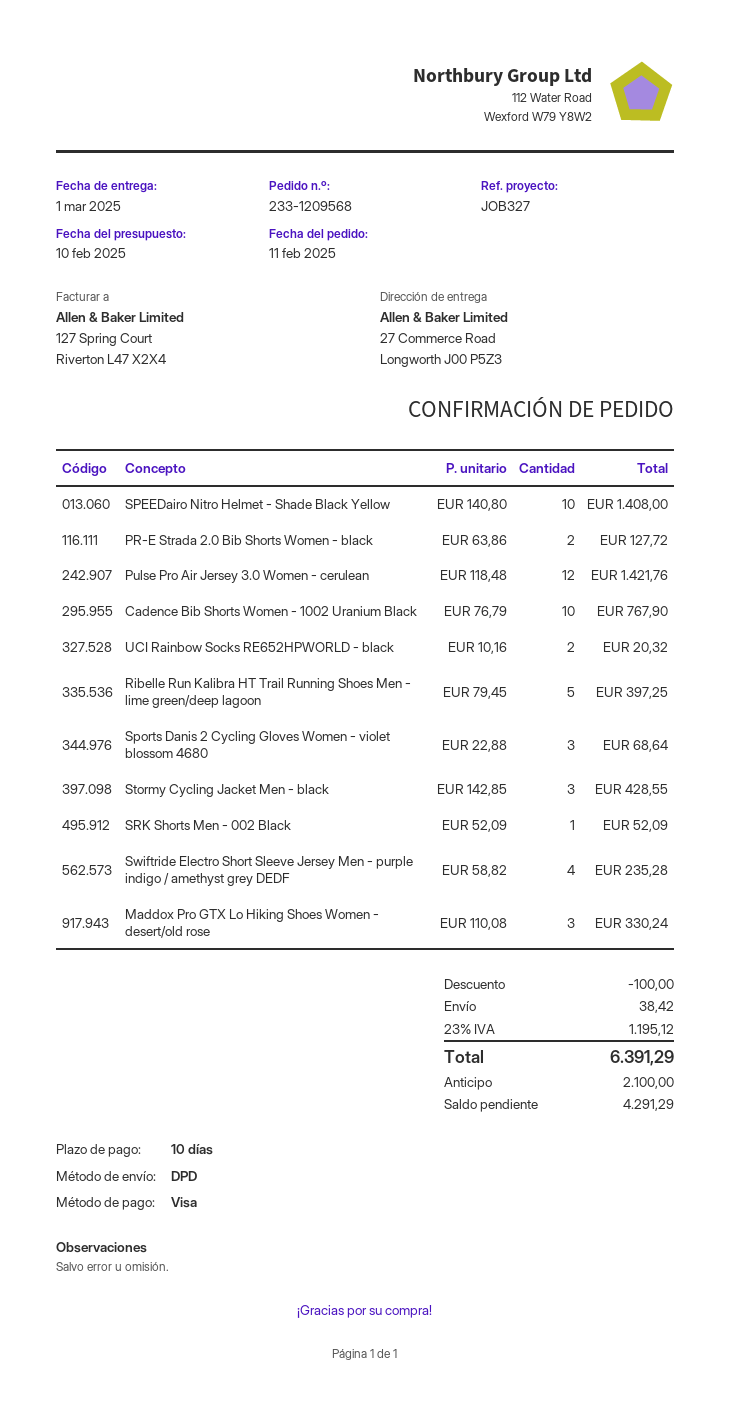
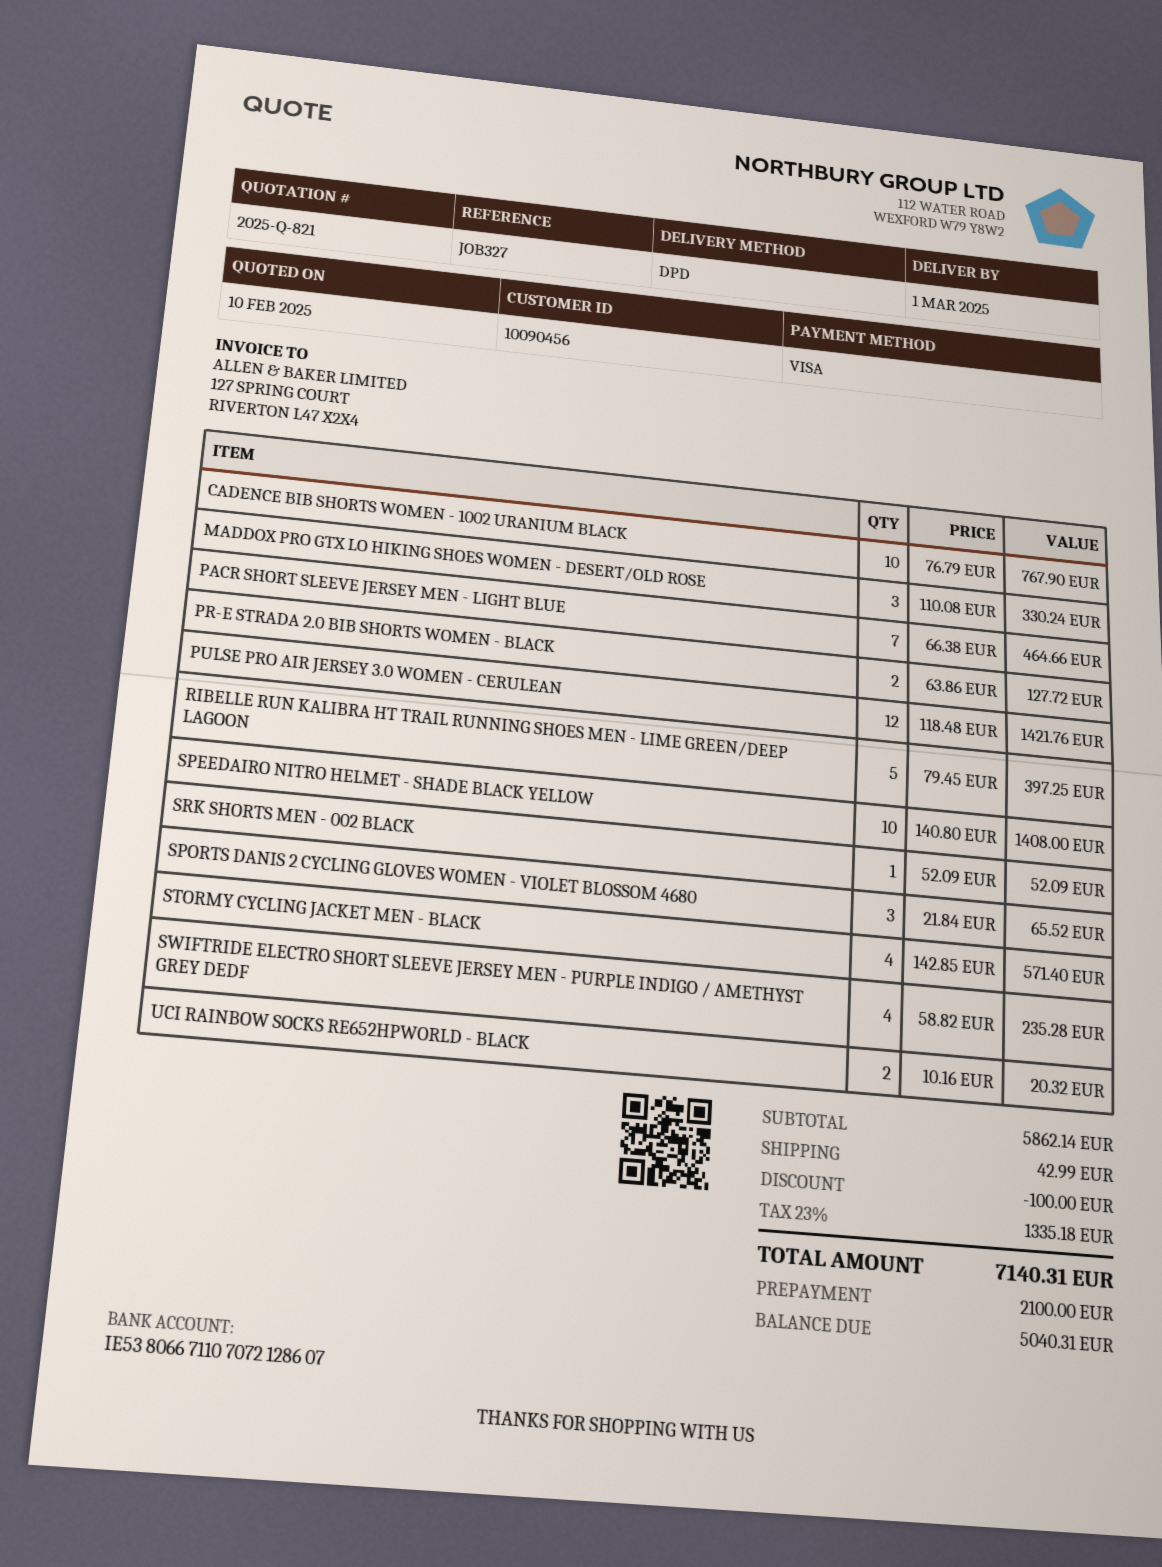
Sports Danis 2 Cycling Gloves Women - violet blossom 4680: 3 x 22.88 = 68.64 -> 3 x 21.84 = 65.52
Stormy Cycling Jacket Men - black: 3 x 142.85 = 428.55 -> 4 x 142.85 = 571.40
PACR SHORT SLEEVE JERSEY MEN - LIGHT BLUE: none -> 7 x 66.38 = 464.66
shipping: 38.42 -> 42.99
tax: 23% = 1195.12 -> 23% = 1335.18
total: 6391.29 -> 7140.31
balance: 4291.29 -> 5040.31

